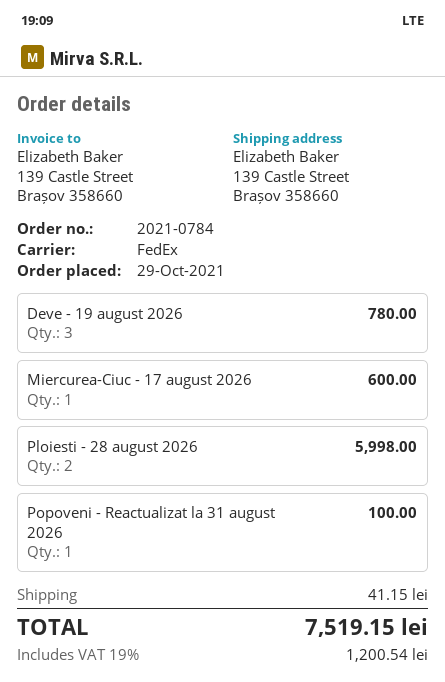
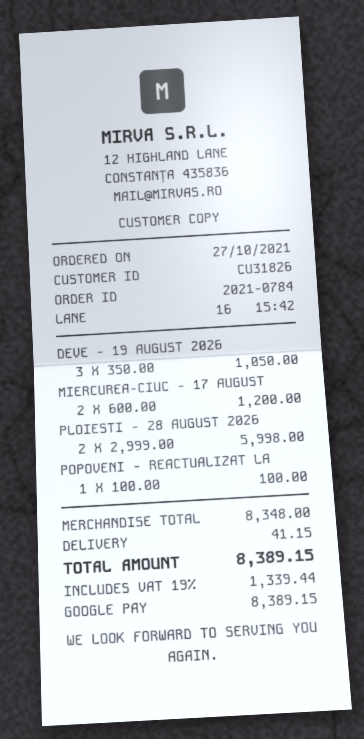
order date: 2021-10-29 -> 2021-10-27
Deve - 19 august 2026: 3 for 780.00 -> 3 for 1050.00
Miercurea-Ciuc - 17 august 2026: 1 for 600.00 -> 2 for 1200.00
tax: 19% = 1200.54 -> 19% = 1339.44
total: 7519.15 -> 8389.15

